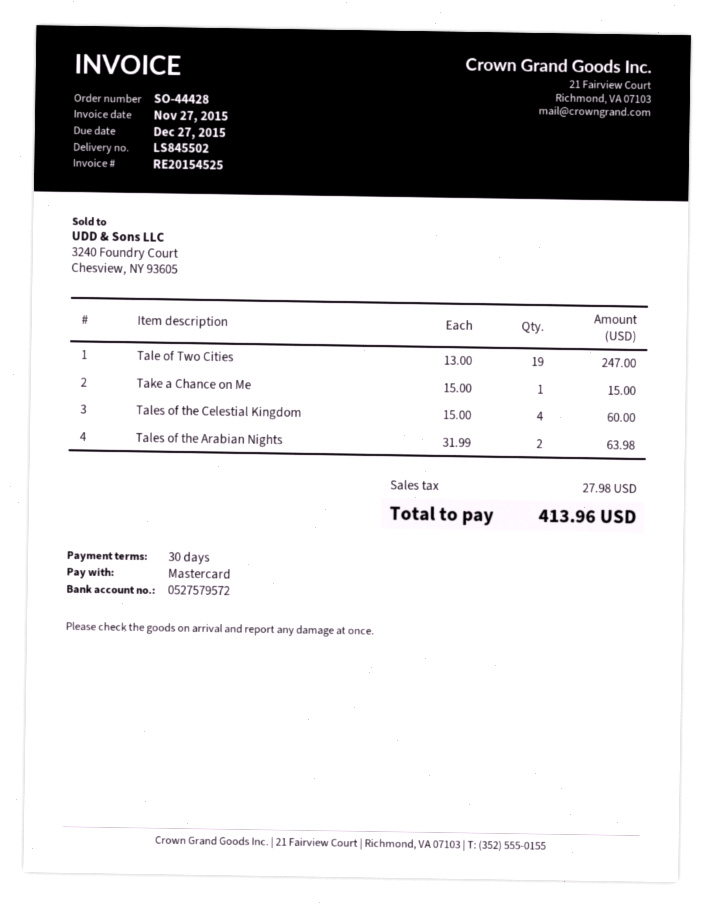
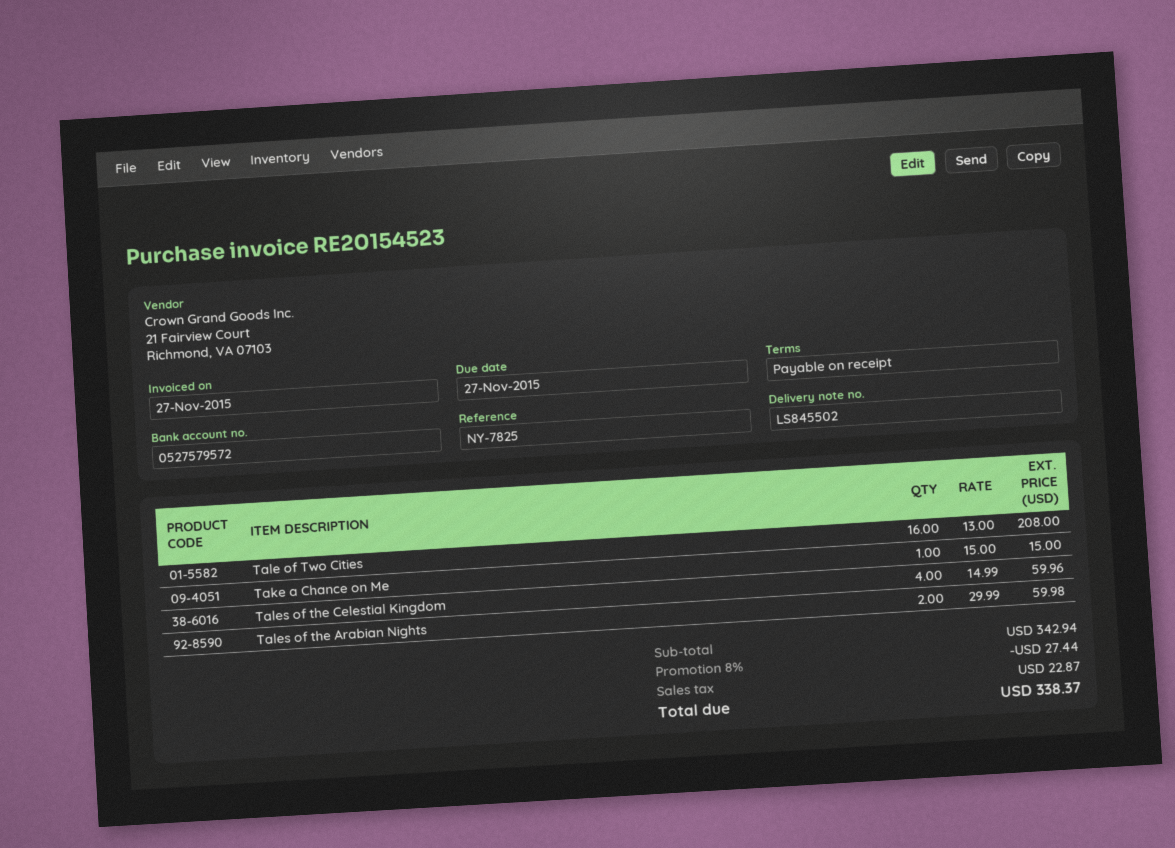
invoice number: RE20154525 -> RE20154523
payment terms: 30 days -> on receipt
due date: 2015-12-27 -> 2015-11-27
Tale of Two Cities: 19 x 13.00 = 247.00 -> 16 x 13.00 = 208.00
Tales of the Celestial Kingdom: 4 x 15.00 = 60.00 -> 4 x 14.99 = 59.96
Tales of the Arabian Nights: 2 x 31.99 = 63.98 -> 2 x 29.99 = 59.98
discount: none -> 8% = 27.44
tax: 27.98 -> 22.87
total: 413.96 -> 338.37

